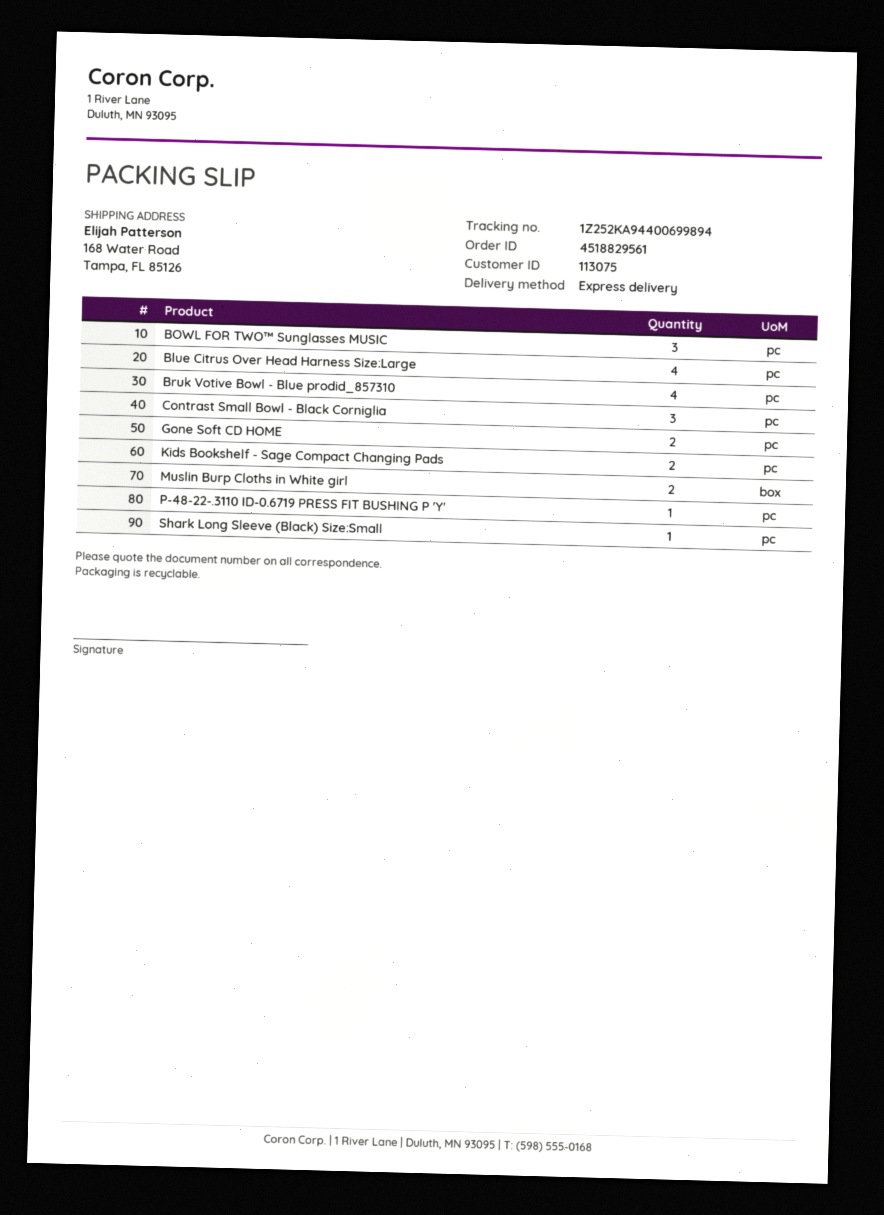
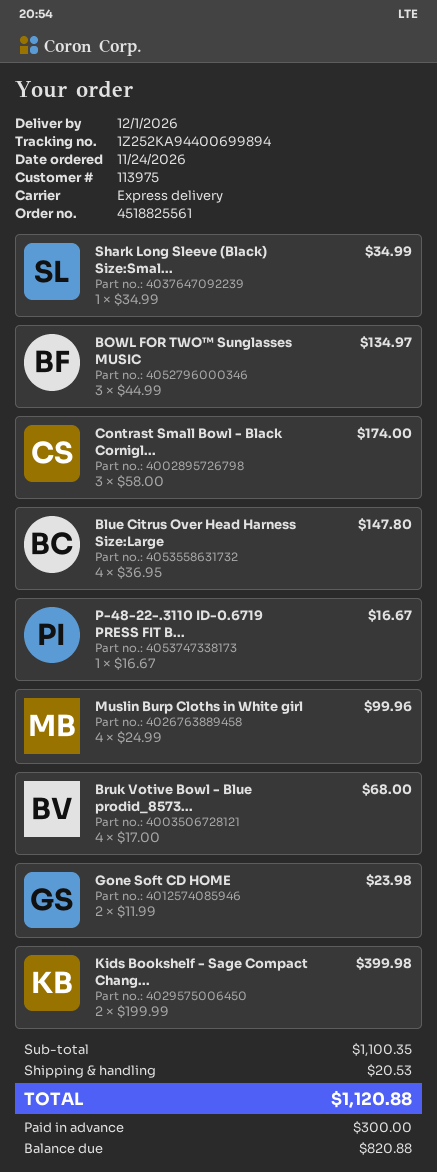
order number: 4518829561 -> 4518825561
customer number: 113075 -> 113975
Muslin Burp Cloths in White girl: 2 -> 4

